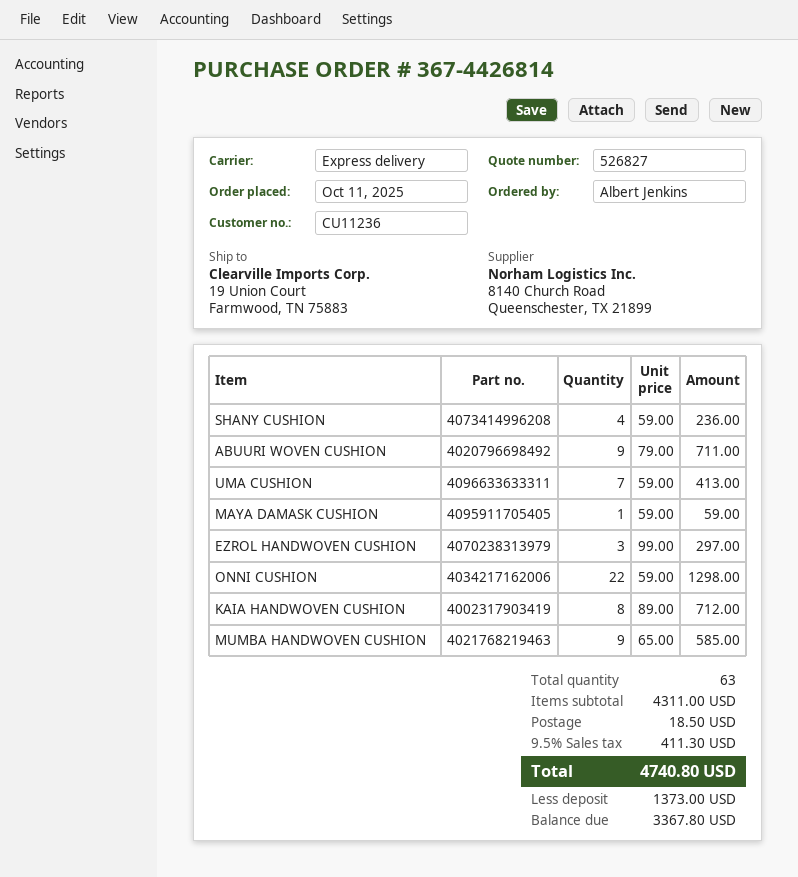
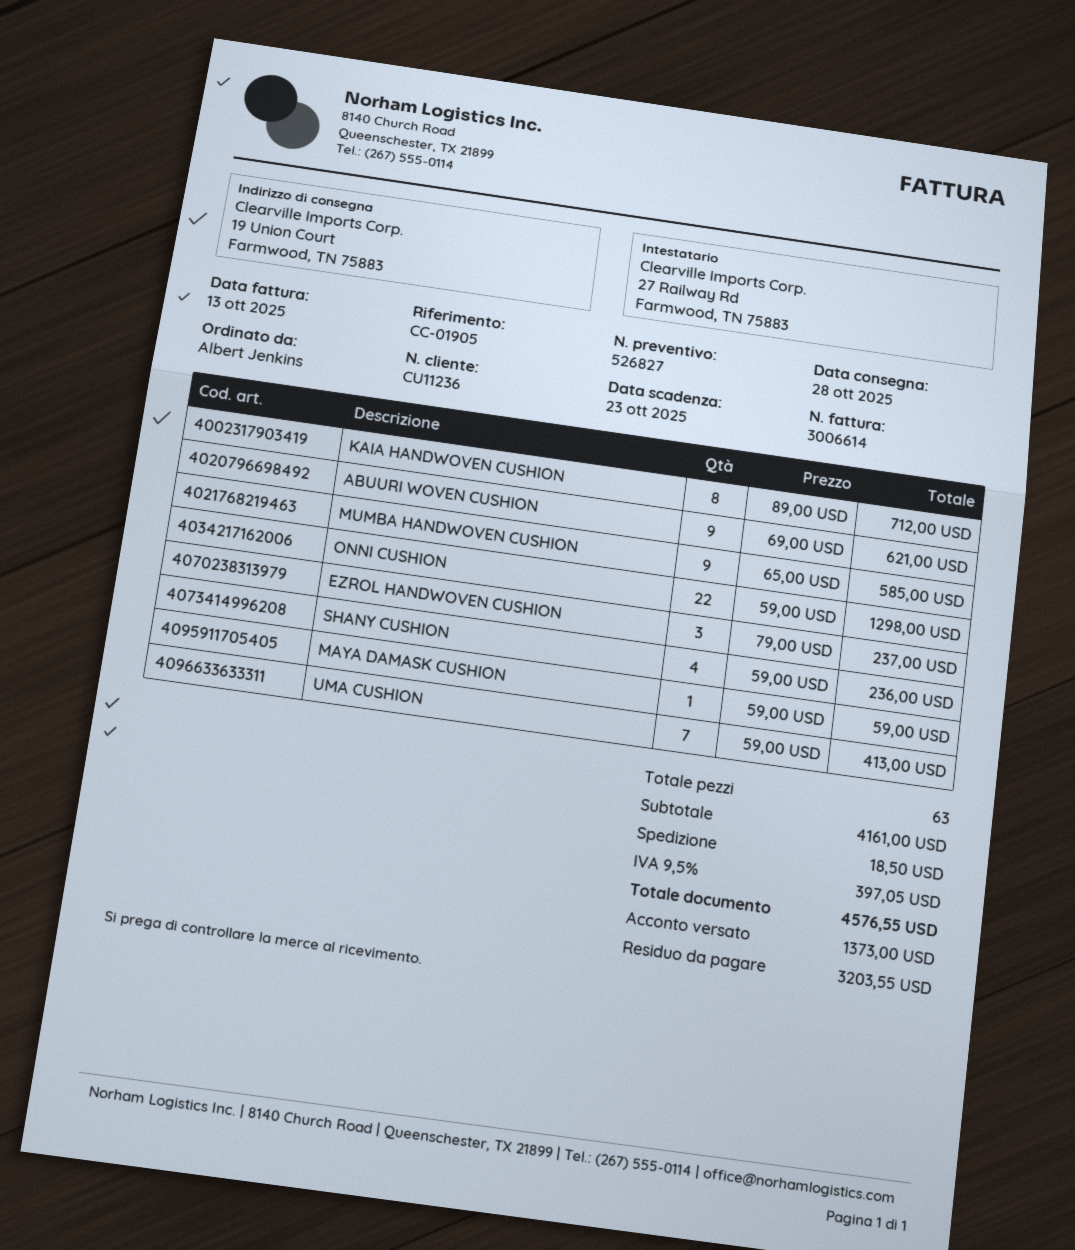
ABUURI WOVEN CUSHION: 9 x 79.00 = 711.00 -> 9 x 69.00 = 621.00
EZROL HANDWOVEN CUSHION: 3 x 99.00 = 297.00 -> 3 x 79.00 = 237.00
subtotal: 4311.00 -> 4161.00
tax: 9.5% = 411.30 -> 9.5% = 397.05
total: 4740.80 -> 4576.55
balance: 3367.80 -> 3203.55

